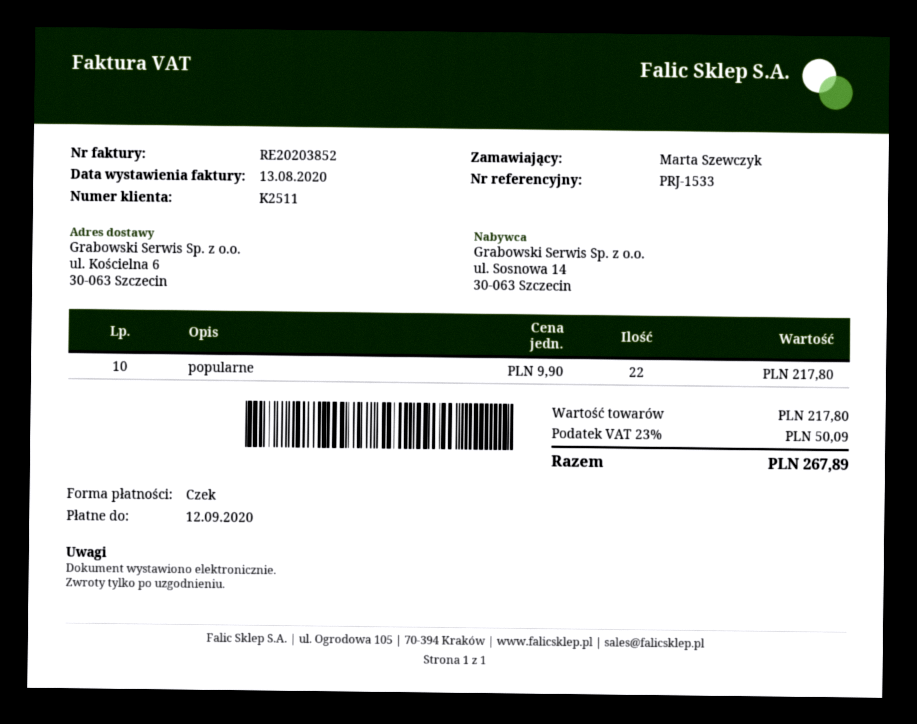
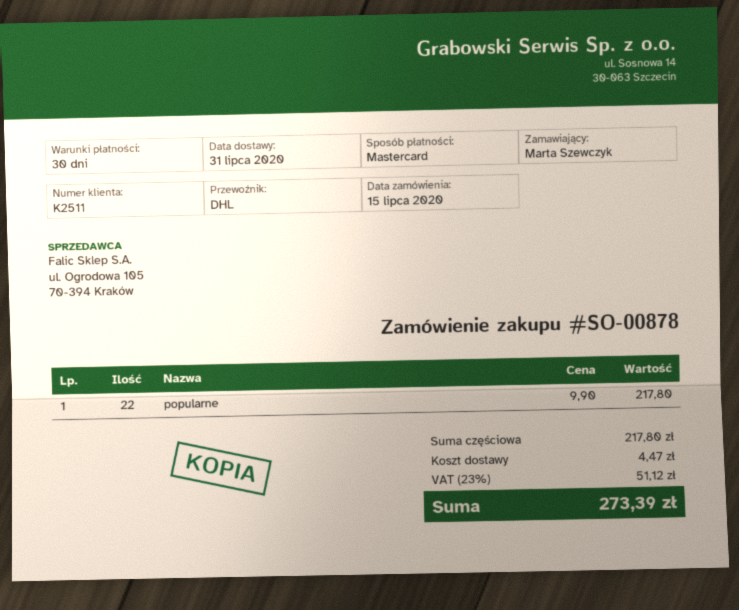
payment method: cheque -> Mastercard
shipping: none -> 4.47
tax: 23% = 50.09 -> 23% = 51.12
total: 267.89 -> 273.39

